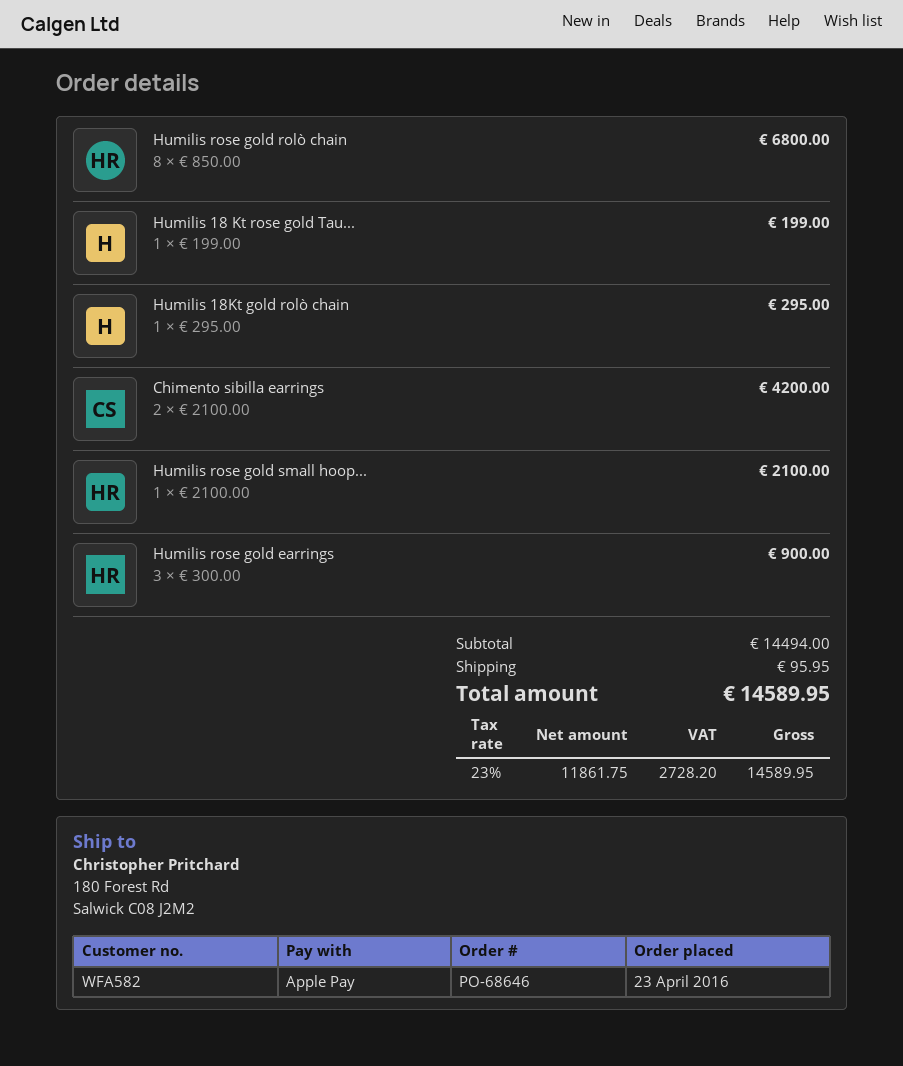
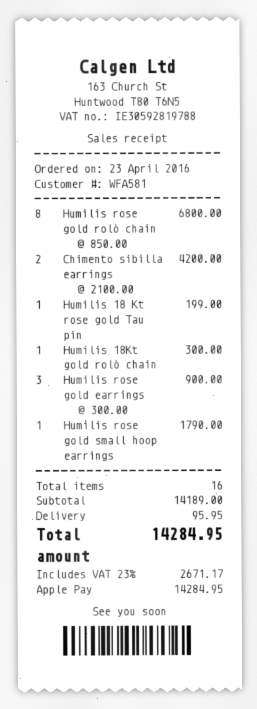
customer number: WFA582 -> WFA581
Humilis 18Kt gold rolò chain: 1 x 295.00 = 295.00 -> 1 x 300.00 = 300.00
Humilis rose gold small hoop...: 1 x 2100.00 = 2100.00 -> 1 x 1790.00 = 1790.00
subtotal: 14494.00 -> 14189.00
tax: 23% = 2728.20 -> 23% = 2671.17
total: 14589.95 -> 14284.95

